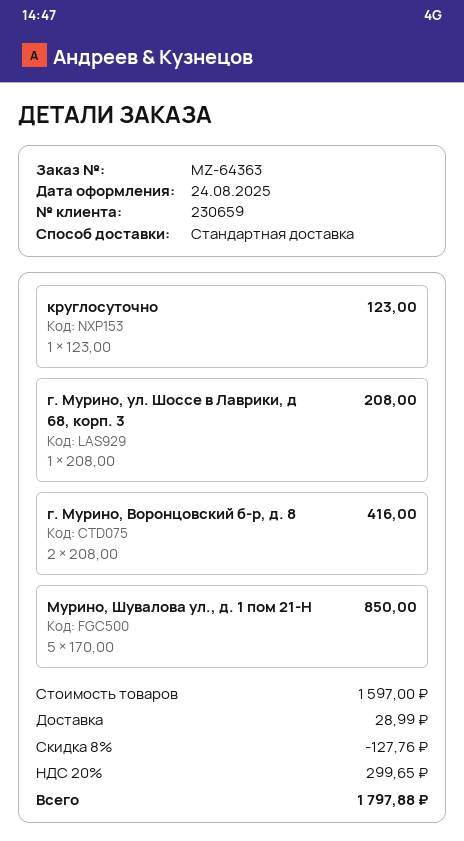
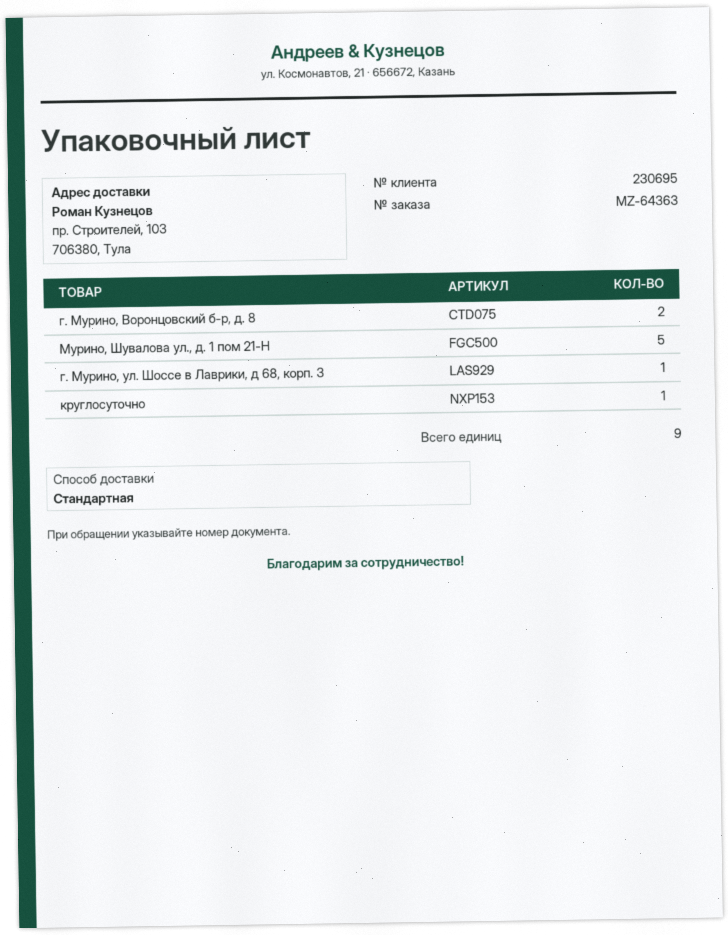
customer number: 230659 -> 230695

